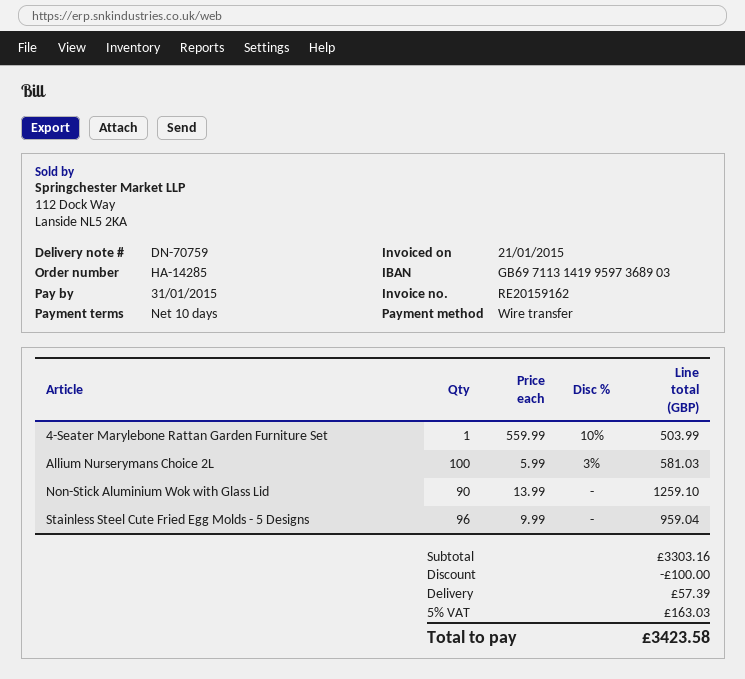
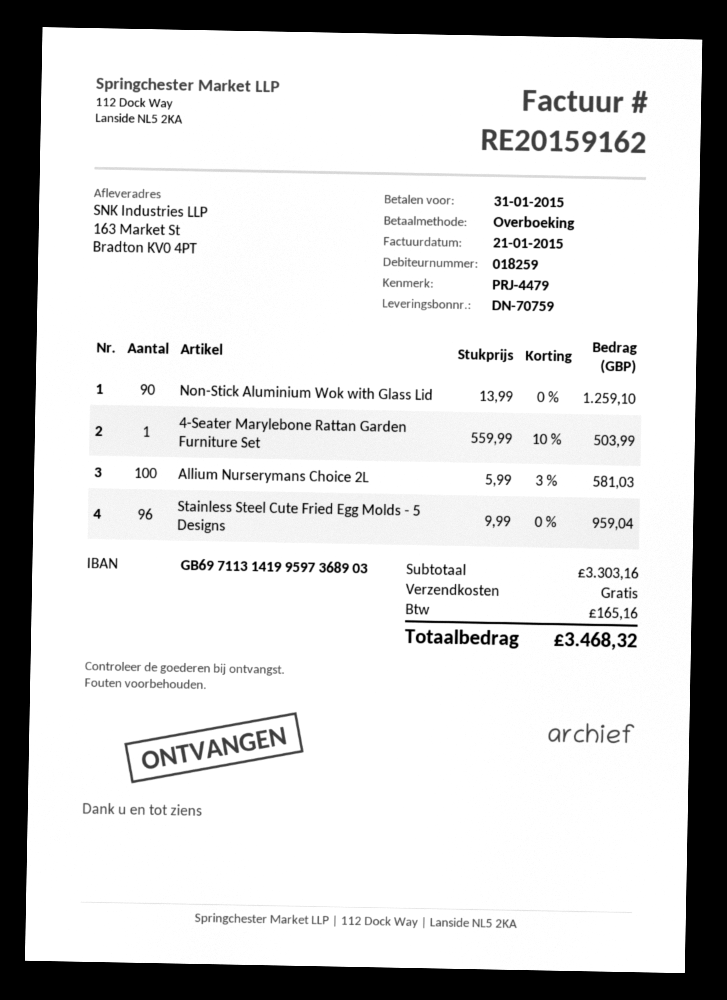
discount: 100.00 -> none
shipping: 57.39 -> 0.00
tax: 163.03 -> 165.16
total: 3423.58 -> 3468.32

